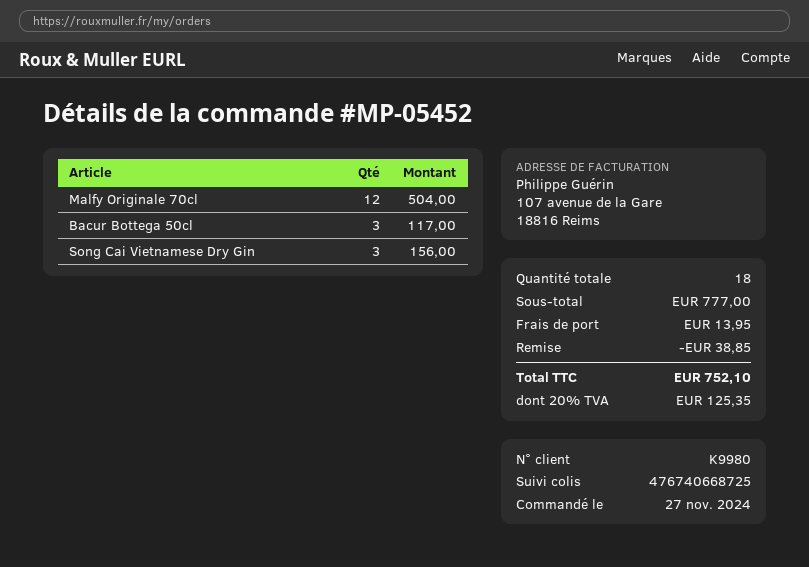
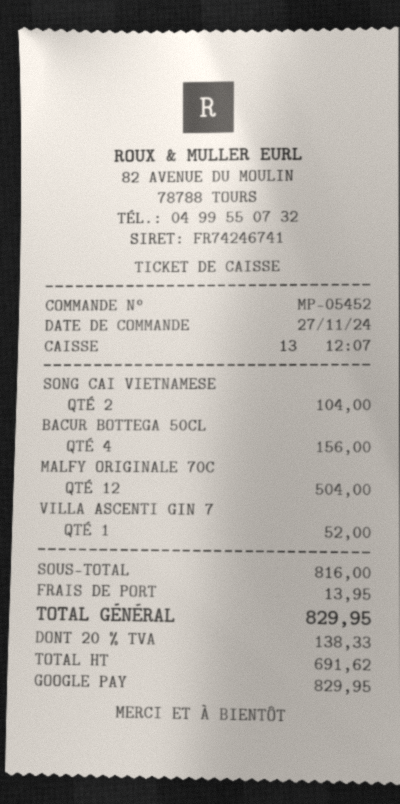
Bacur Bottega 50cl: 3 for 117.00 -> 4 for 156.00
Song Cai Vietnamese Dry Gin: 3 for 156.00 -> 2 for 104.00
VILLA ASCENTI GIN 7: none -> 1 for 52.00
subtotal: 777.00 -> 816.00
discount: 38.85 -> none
tax: 20% = 125.35 -> 20% = 138.33
total: 752.10 -> 829.95

